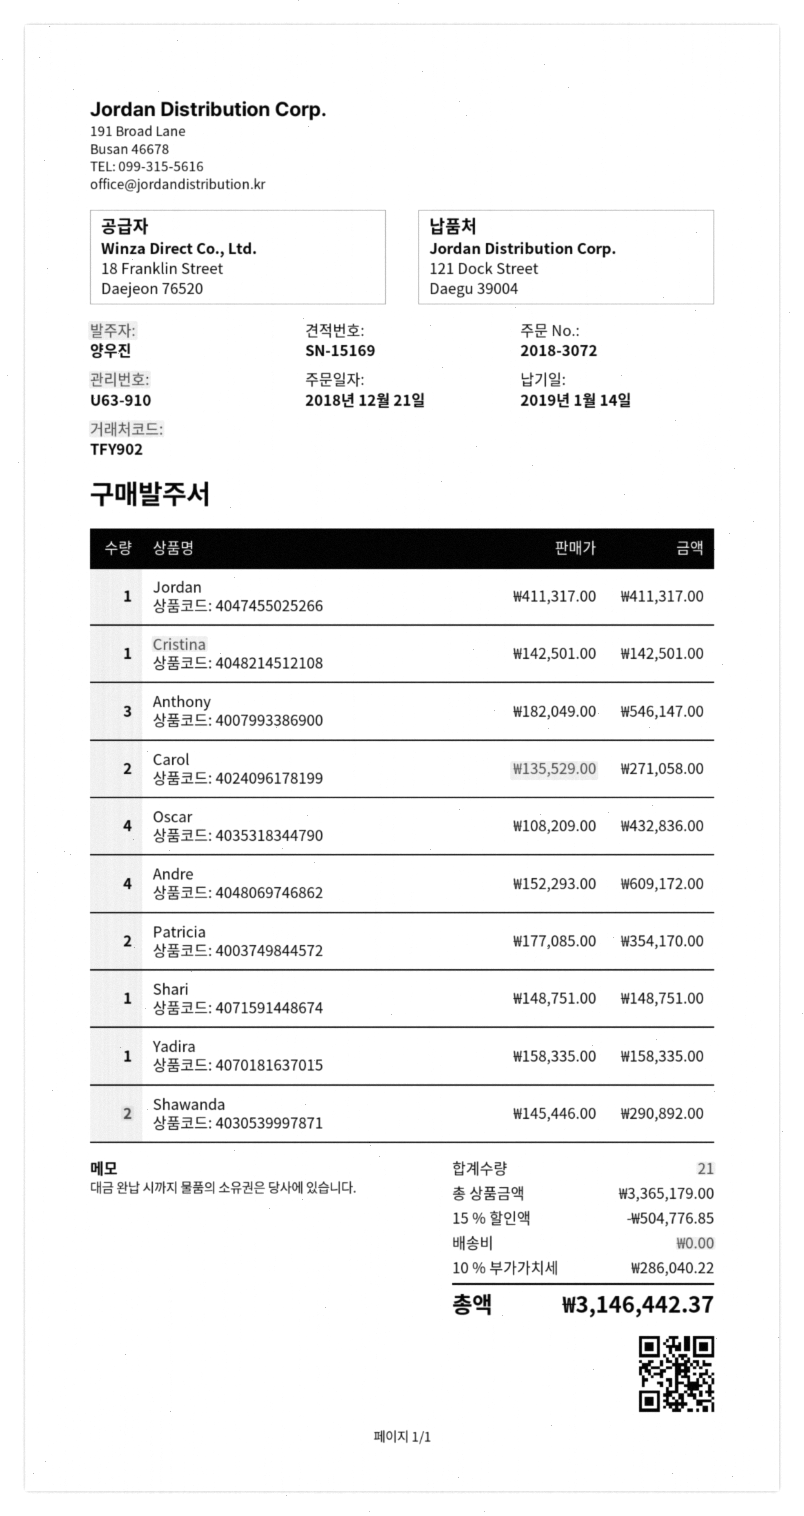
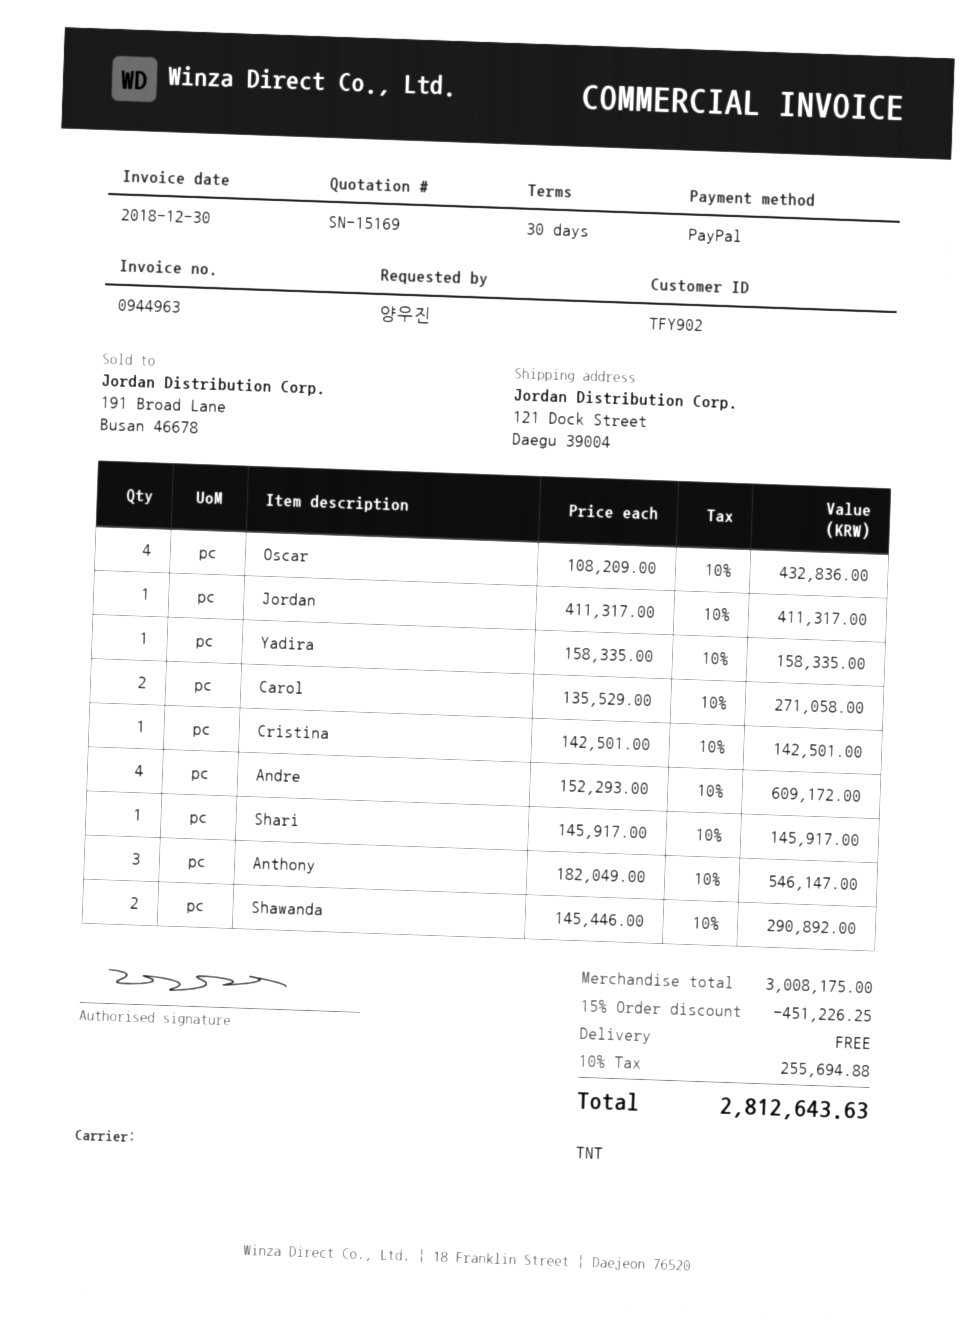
Patricia: 2 x 177085.00 = 354170.00 -> none
Shari: 1 x 148751.00 = 148751.00 -> 1 x 145917.00 = 145917.00
subtotal: 3365179.00 -> 3008175.00
discount: 15% = 504776.85 -> 15% = 451226.25
tax: 10% = 286040.22 -> 10% = 255694.88
total: 3146442.37 -> 2812643.63

